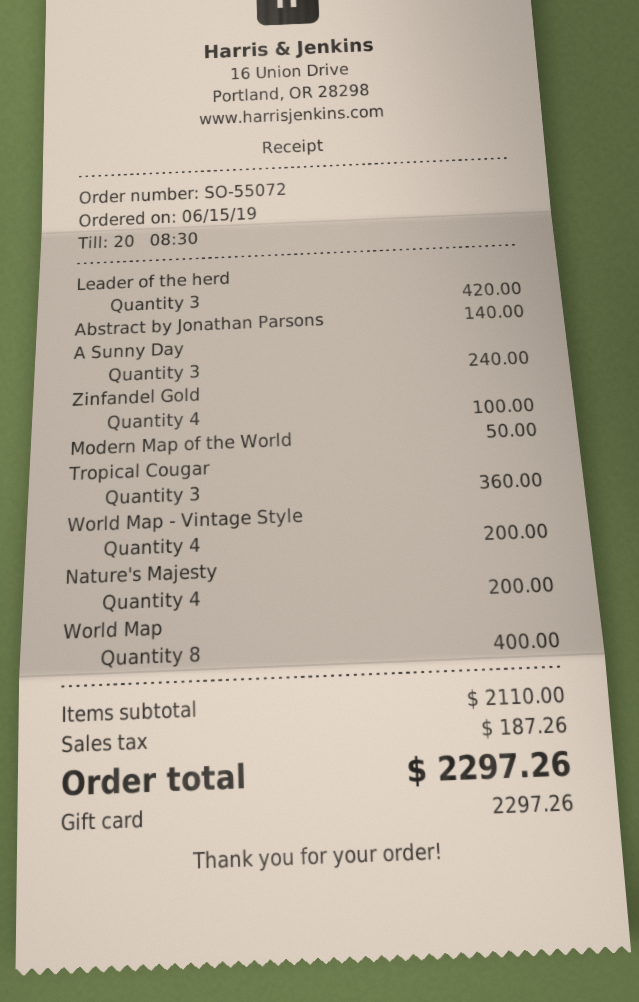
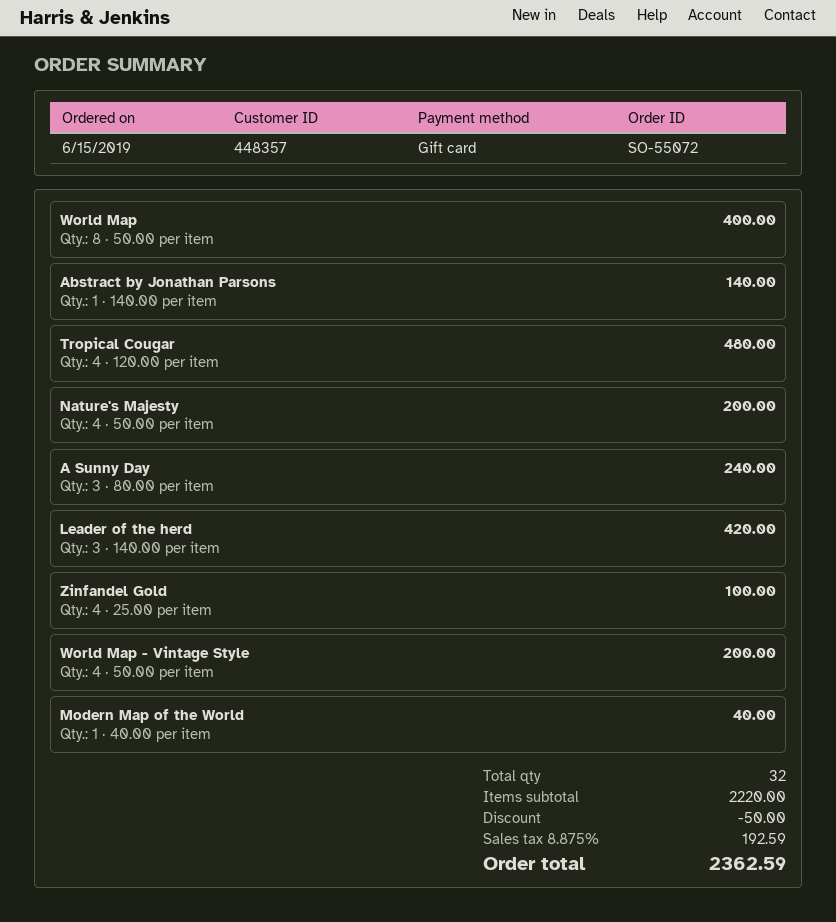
Modern Map of the World: 1 for 50.00 -> 1 for 40.00
Tropical Cougar: 3 for 360.00 -> 4 for 480.00
subtotal: 2110.00 -> 2220.00
discount: none -> 50.00
tax: 187.26 -> 192.59
total: 2297.26 -> 2362.59

